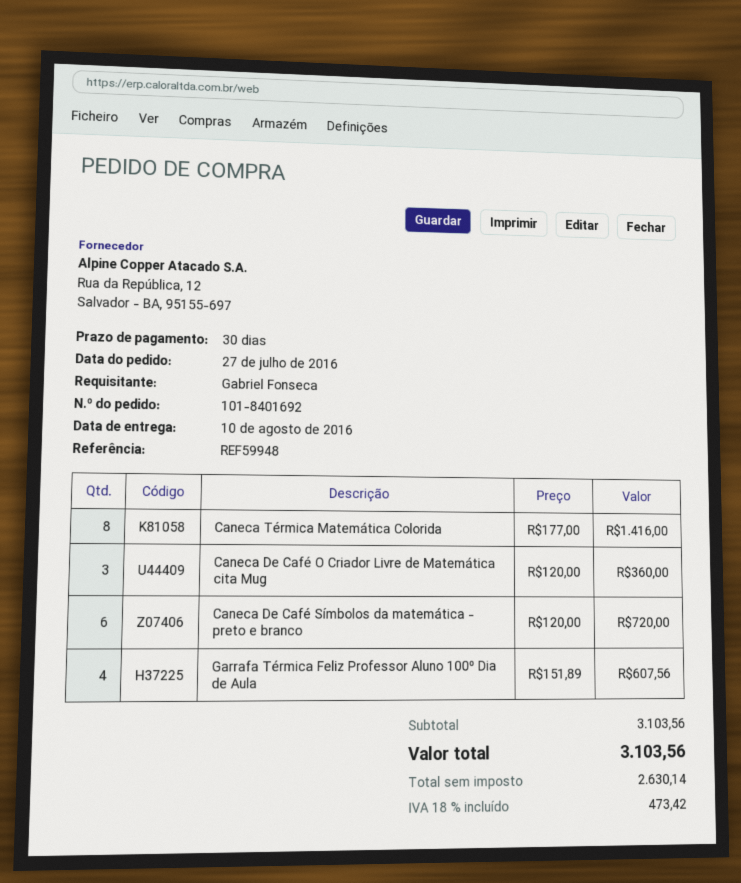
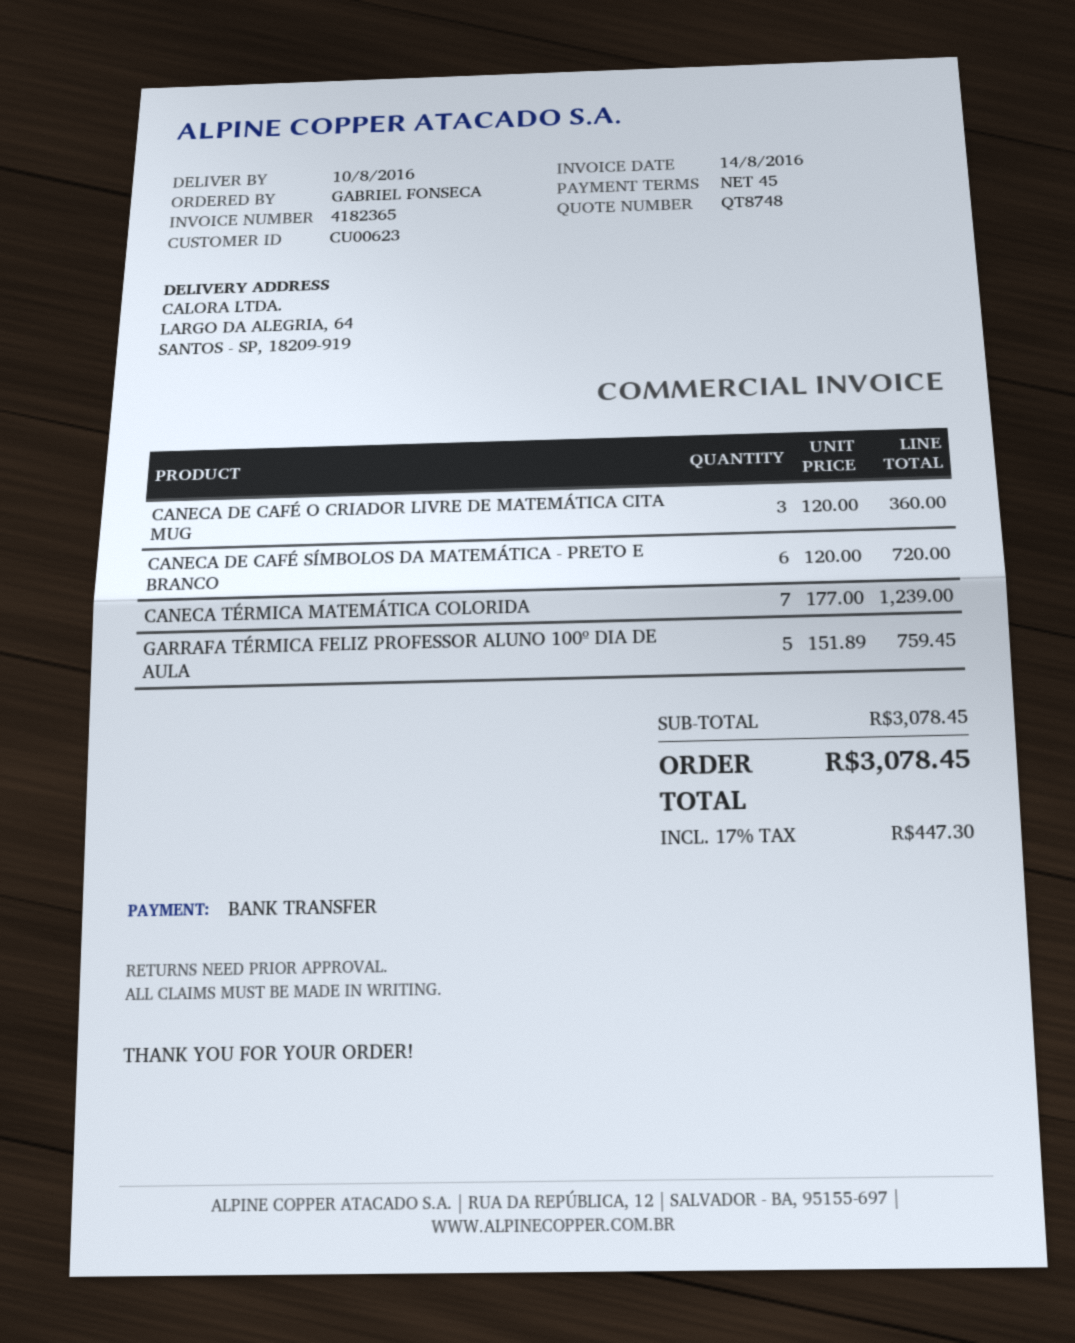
payment terms: 30 days -> 45 days
Caneca Térmica Matemática Colorida: 8 x 177.00 = 1416.00 -> 7 x 177.00 = 1239.00
Garrafa Térmica Feliz Professor Aluno 100º Dia de Aula: 4 x 151.89 = 607.56 -> 5 x 151.89 = 759.45
subtotal: 3103.56 -> 3078.45
tax: 18% = 473.42 -> 17% = 447.30
total: 3103.56 -> 3078.45

